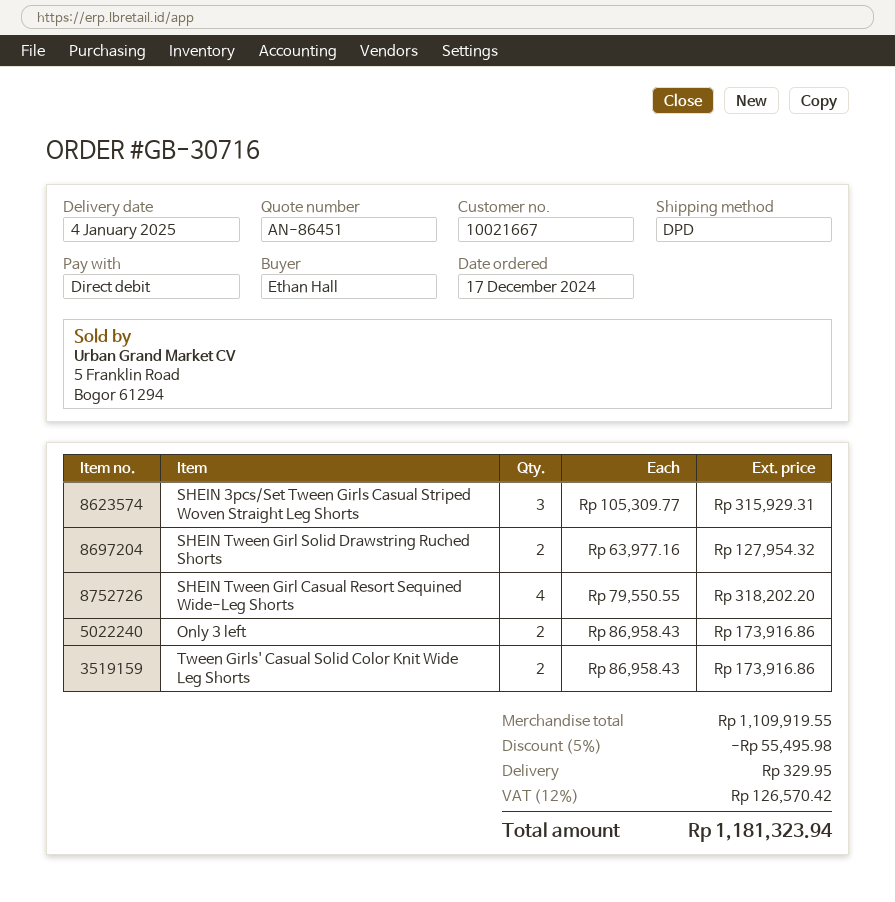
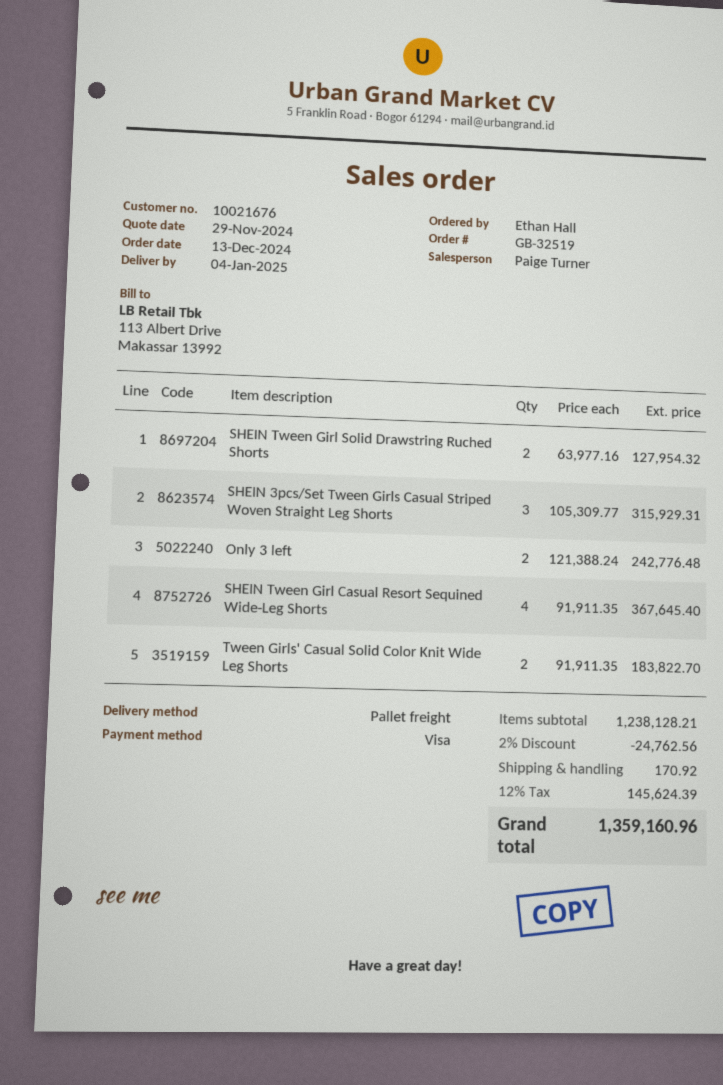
order number: GB-30716 -> GB-32519
order date: 2024-12-17 -> 2024-12-13
customer number: 10021667 -> 10021676
payment method: direct debit -> Visa
shipping method: DPD -> pallet freight
SHEIN Tween Girl Casual Resort Sequined Wide-Leg Shorts: 4 x 79550.55 = 318202.20 -> 4 x 91911.35 = 367645.40
Only 3 left: 2 x 86958.43 = 173916.86 -> 2 x 121388.24 = 242776.48
Tween Girls' Casual Solid Color Knit Wide Leg Shorts: 2 x 86958.43 = 173916.86 -> 2 x 91911.35 = 183822.70
subtotal: 1109919.55 -> 1238128.21
discount: 5% = 55495.98 -> 2% = 24762.56
shipping: 329.95 -> 170.92
tax: 12% = 126570.42 -> 12% = 145624.39
total: 1181323.94 -> 1359160.96

